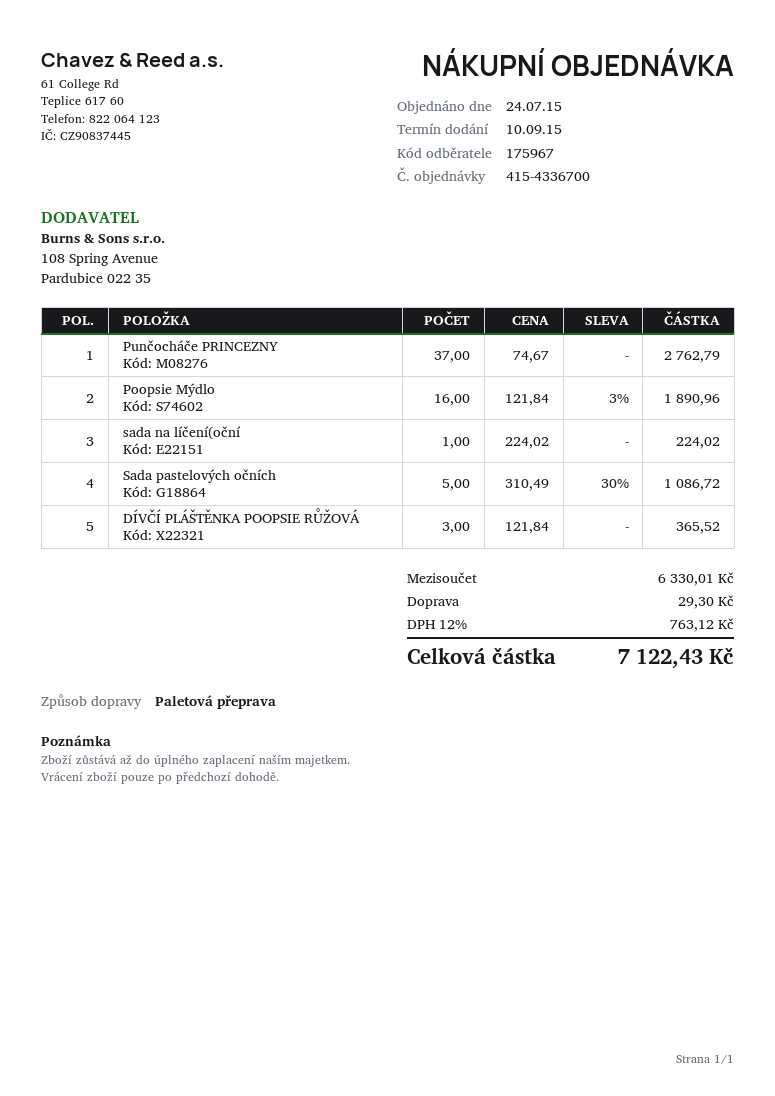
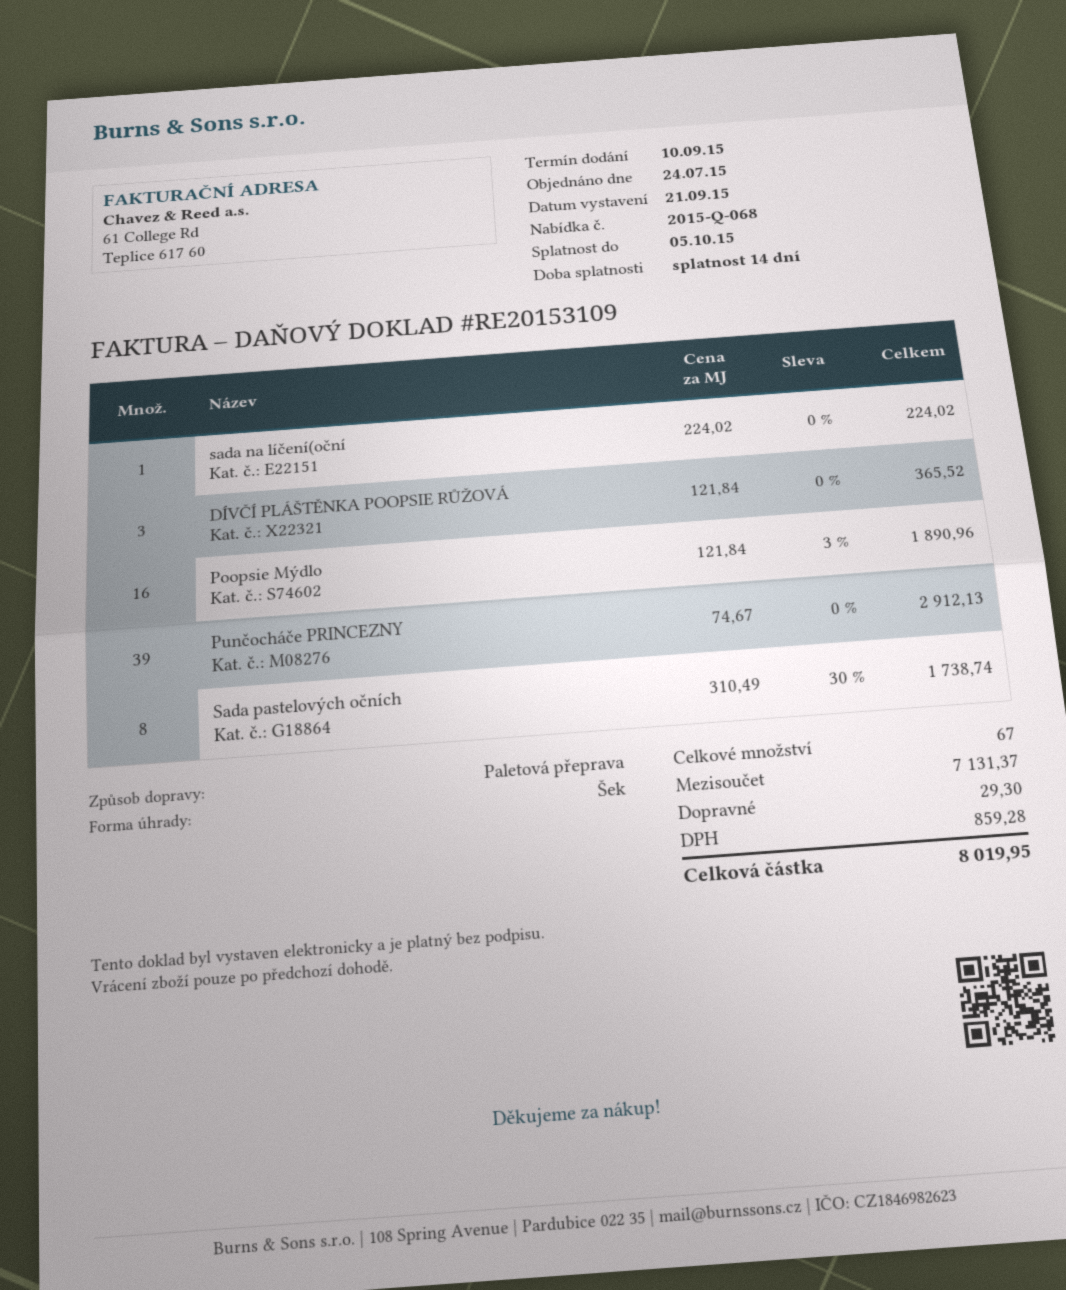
Punčocháče PRINCEZNY: 37 x 74.67 = 2762.79 -> 39 x 74.67 = 2912.13
Sada pastelových očních: 5 x 310.49 - 30% = 1086.72 -> 8 x 310.49 - 30% = 1738.74
subtotal: 6330.01 -> 7131.37
tax: 763.12 -> 859.28
total: 7122.43 -> 8019.95

